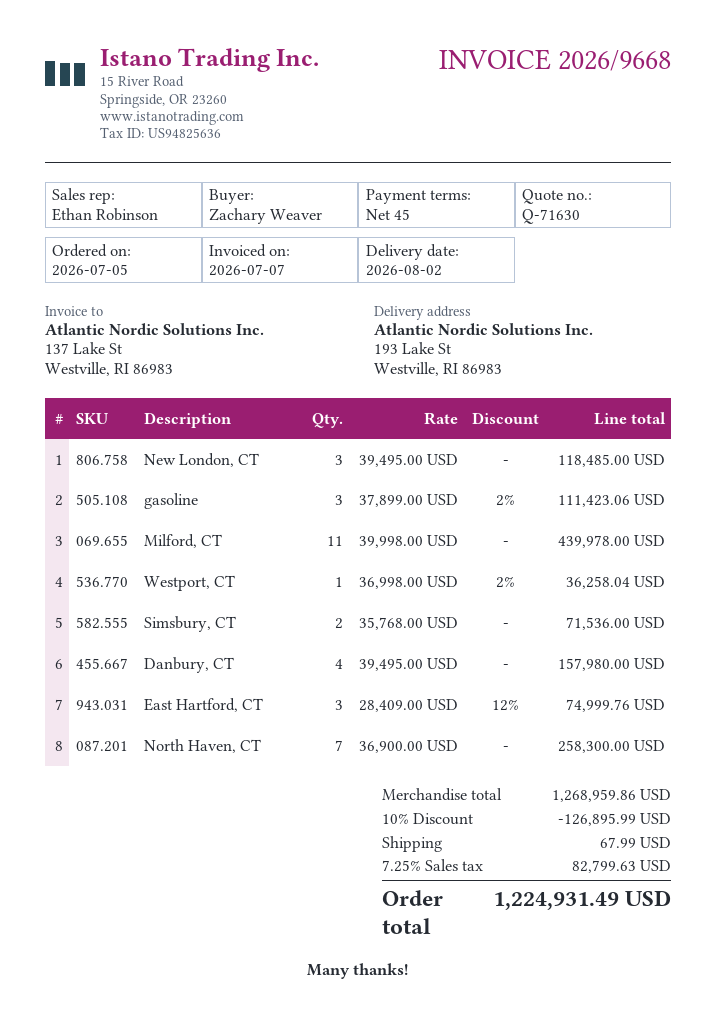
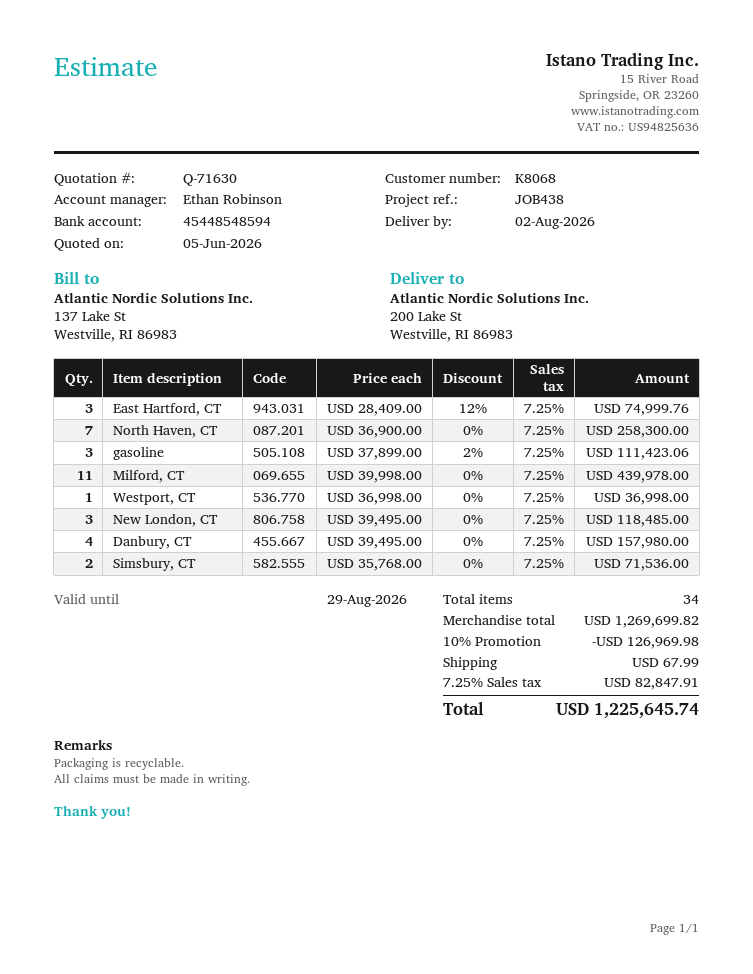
ship to: 193 Lake St, Westville, RI 86983 -> 200 Lake St, Westville, RI 86983
Westport, CT: 1 x 36998.00 - 2% = 36258.04 -> 1 x 36998.00 = 36998.00
subtotal: 1268959.86 -> 1269699.82
discount: 10% = 126895.99 -> 10% = 126969.98
tax: 7.25% = 82799.63 -> 7.25% = 82847.91
total: 1224931.49 -> 1225645.74

